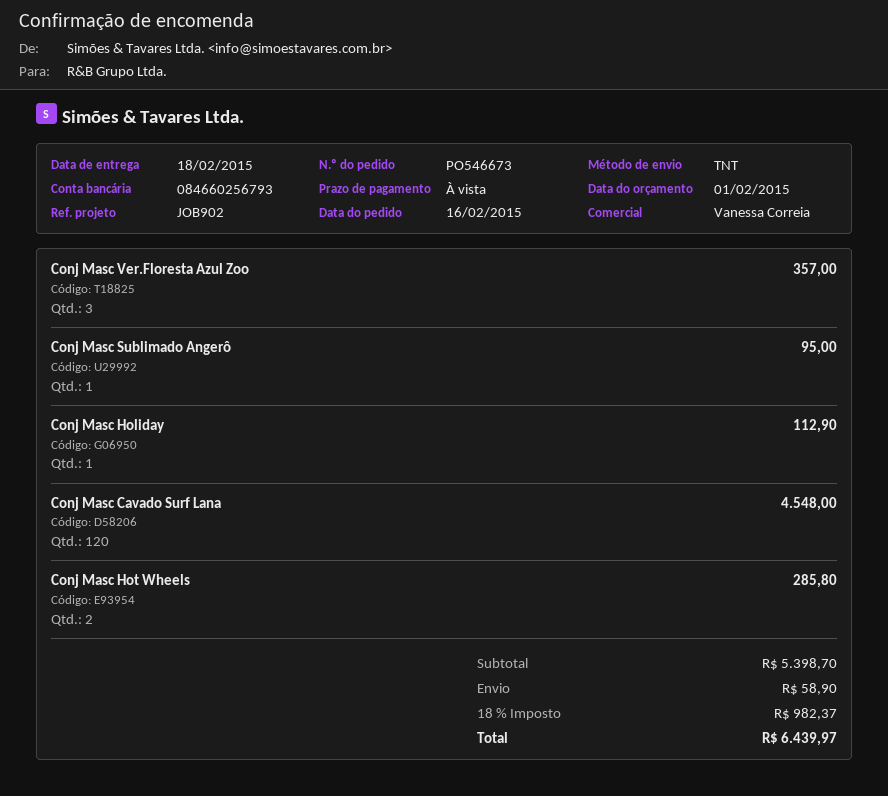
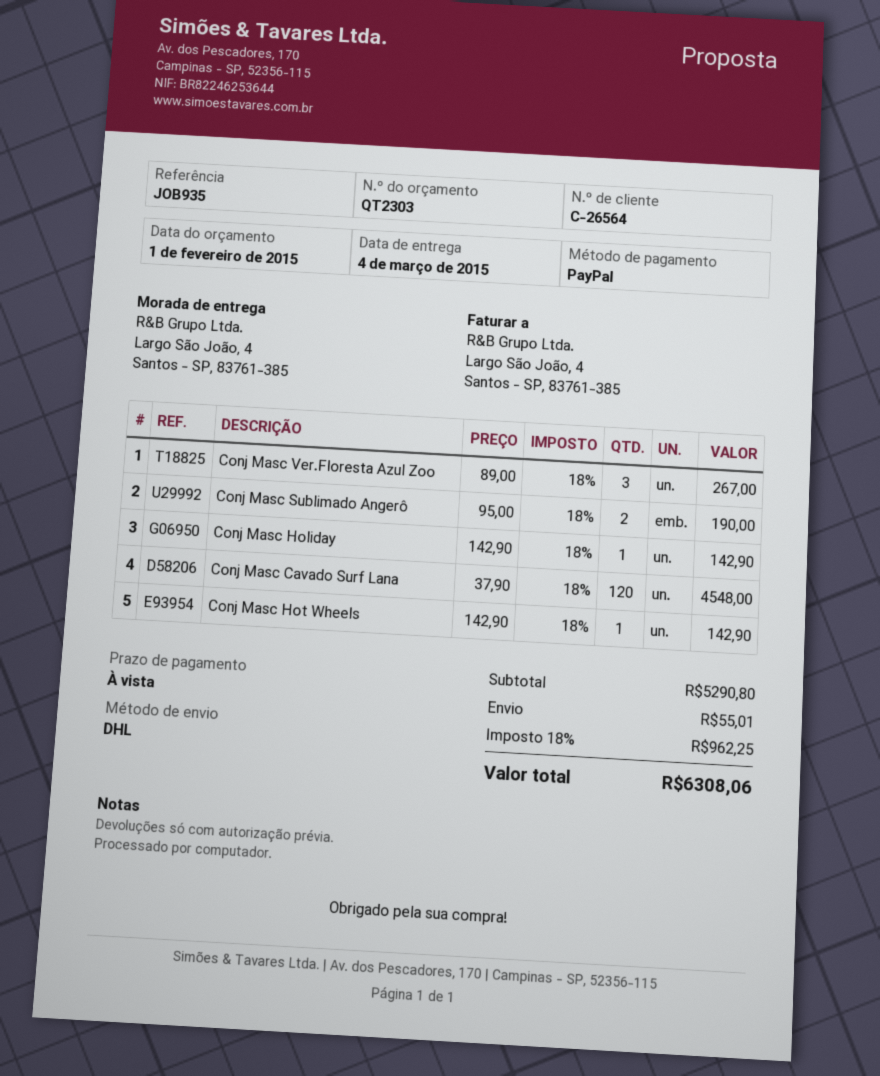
delivery date: 2015-02-18 -> 2015-03-04
reference: JOB902 -> JOB935
shipping method: TNT -> DHL
Conj Masc Ver.Floresta Azul Zoo: 3 for 357.00 -> 3 for 267.00
Conj Masc Sublimado Angerô: 1 for 95.00 -> 2 for 190.00
Conj Masc Holiday: 1 for 112.90 -> 1 for 142.90
Conj Masc Hot Wheels: 2 for 285.80 -> 1 for 142.90
subtotal: 5398.70 -> 5290.80
shipping: 58.90 -> 55.01
tax: 18% = 982.37 -> 18% = 962.25
total: 6439.97 -> 6308.06

